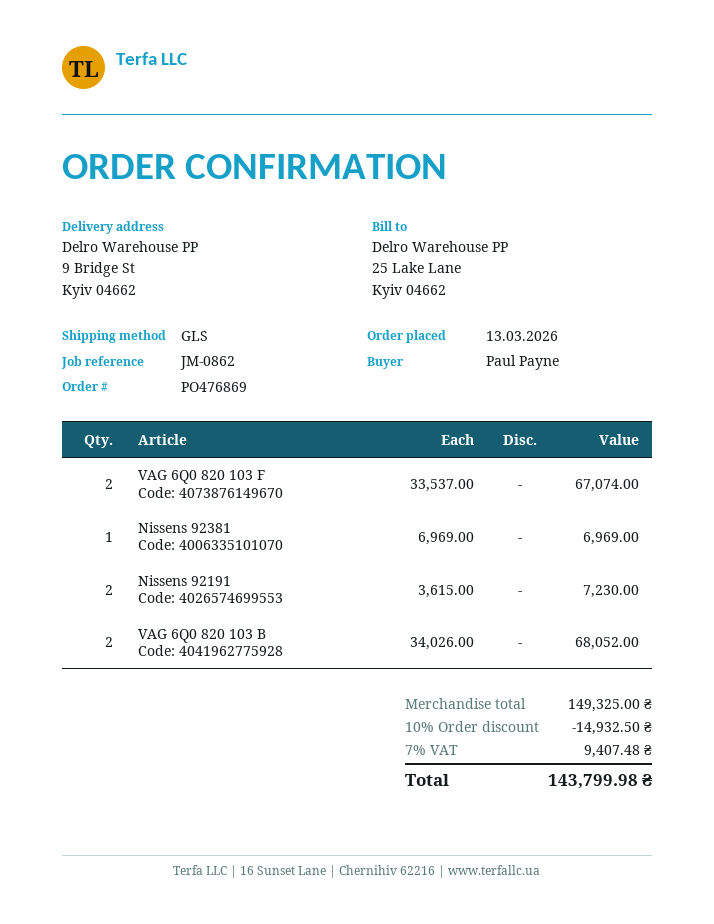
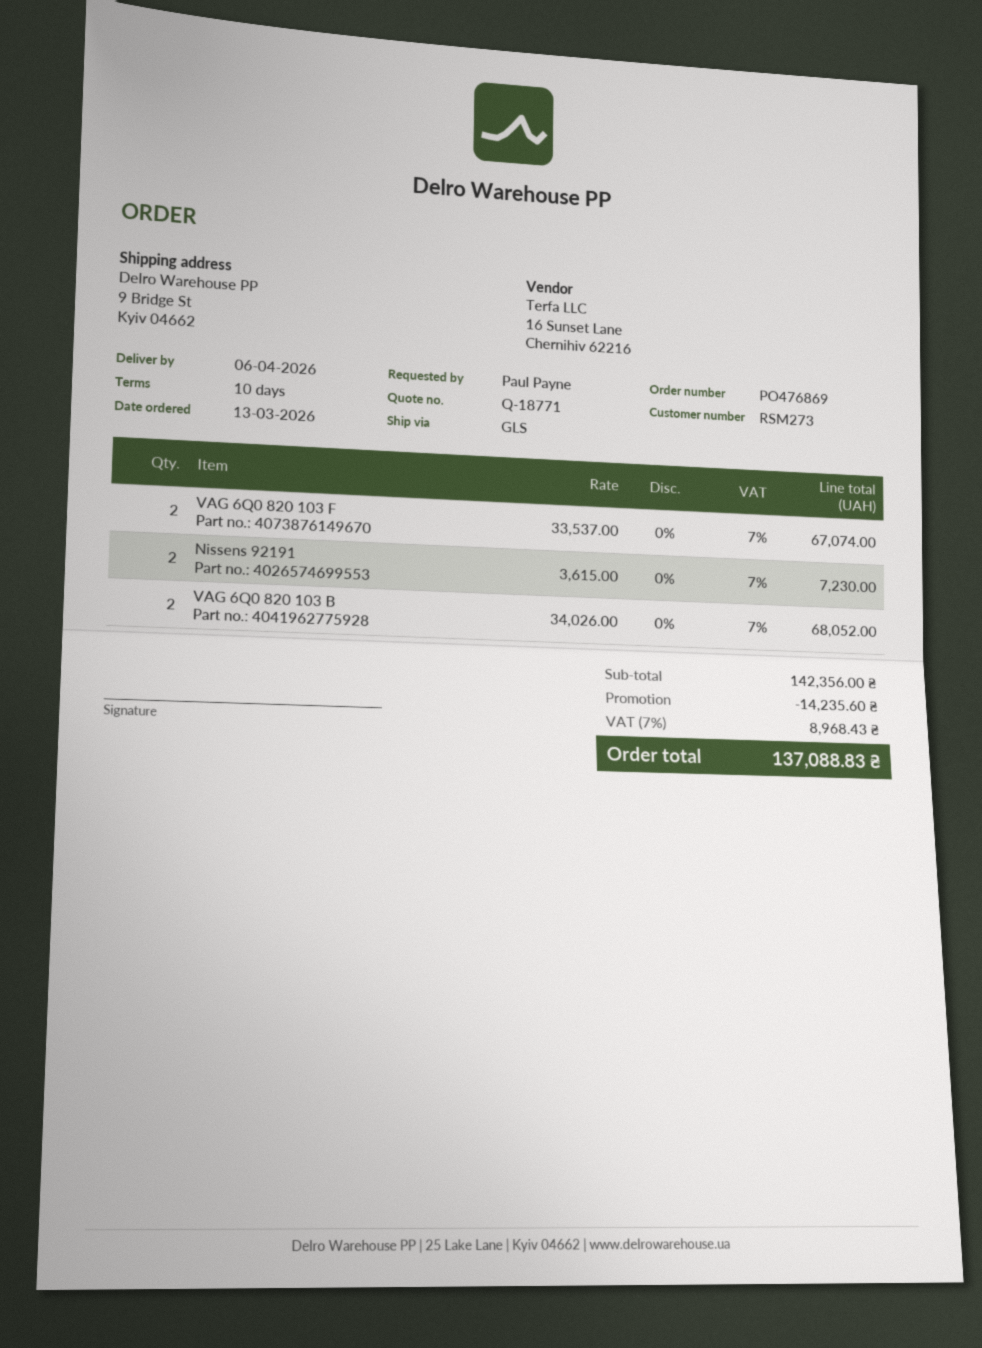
Nissens 92381: 1 x 6969.00 = 6969.00 -> none
subtotal: 149325.00 -> 142356.00
discount: 14932.50 -> 14235.60
tax: 7% = 9407.48 -> 7% = 8968.43
total: 143799.98 -> 137088.83

